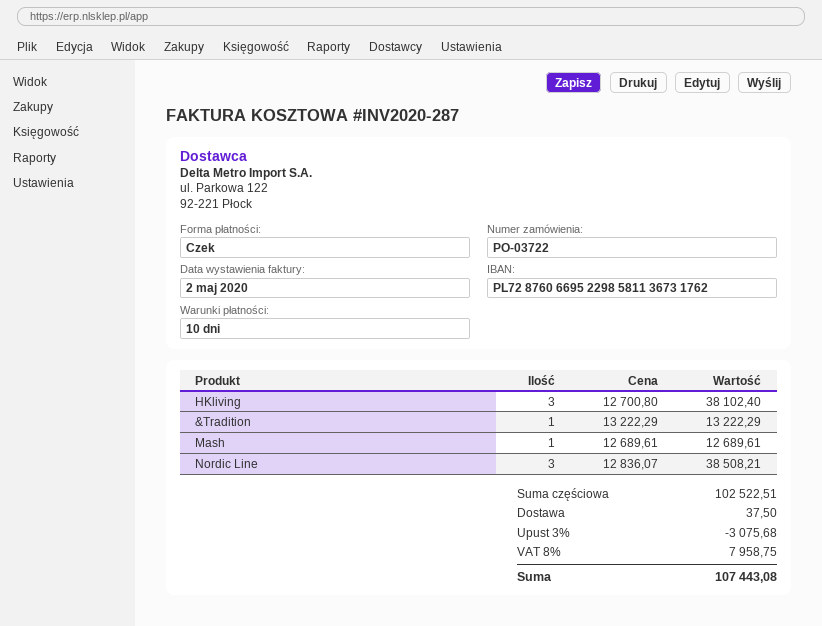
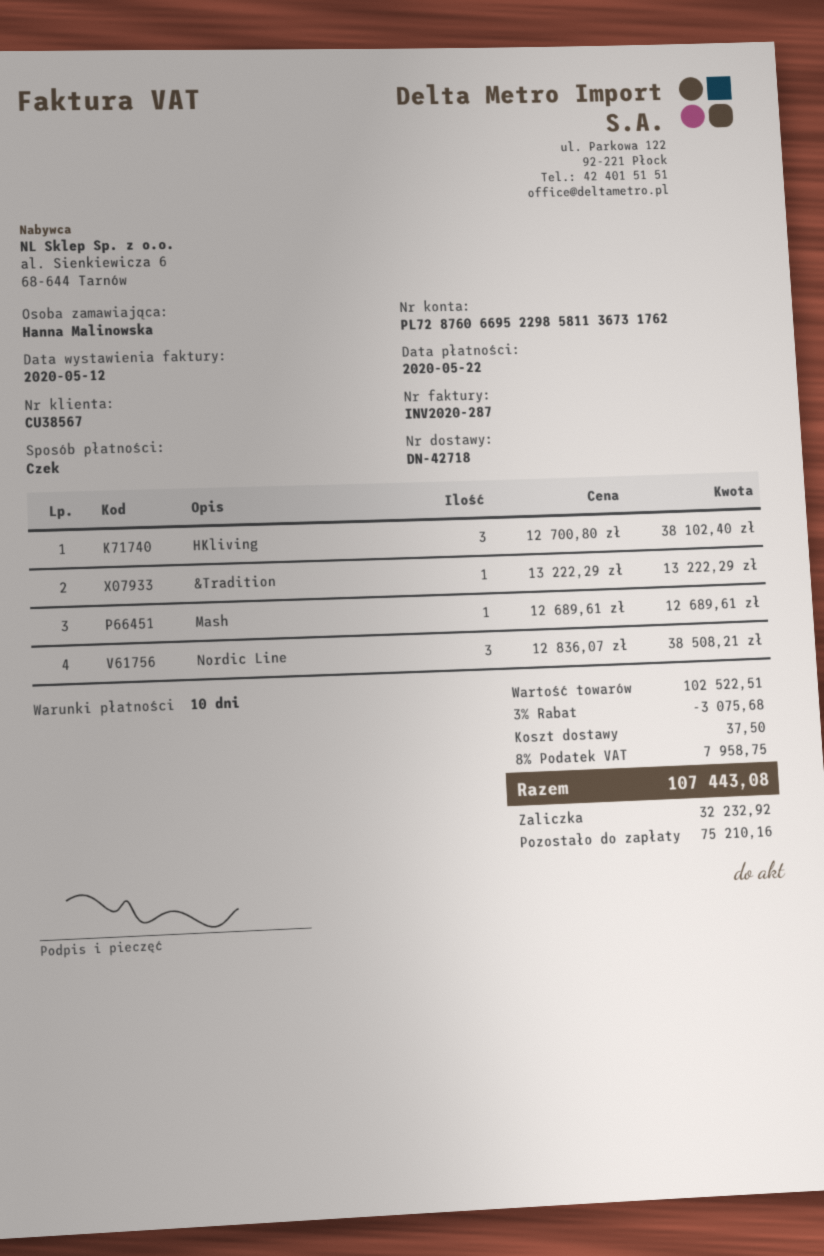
invoice date: 2020-05-02 -> 2020-05-12

